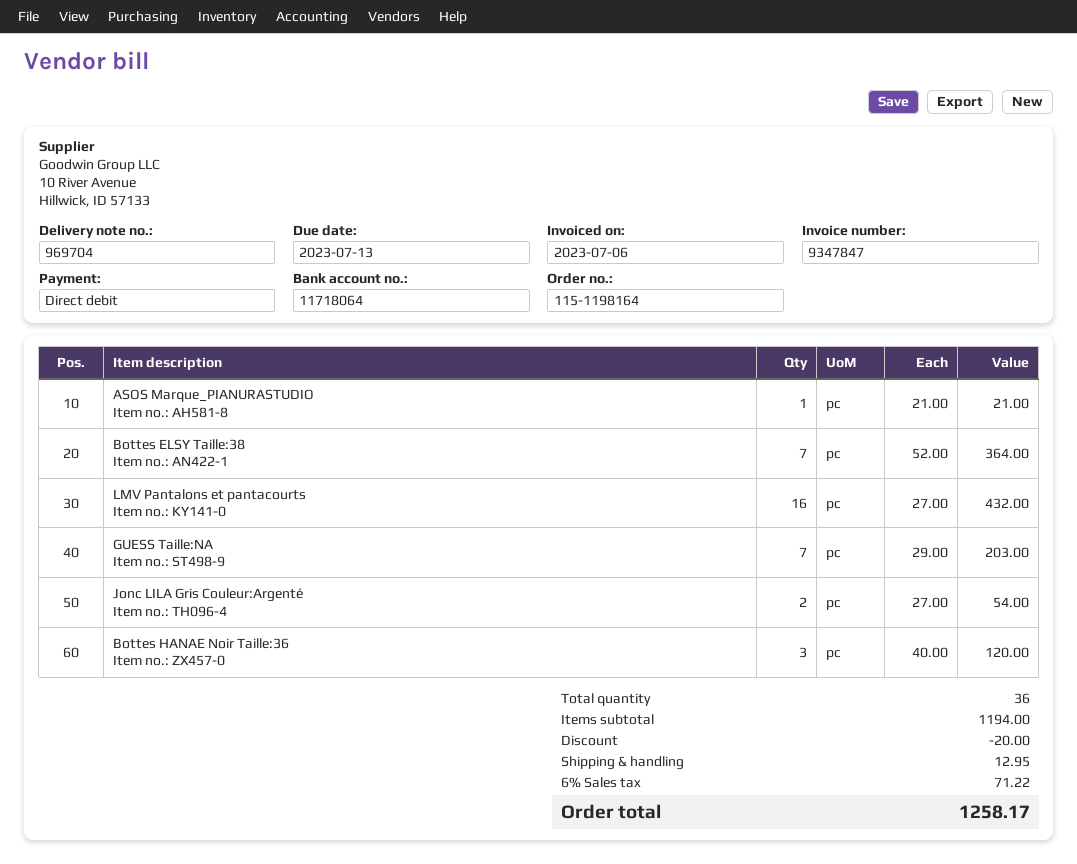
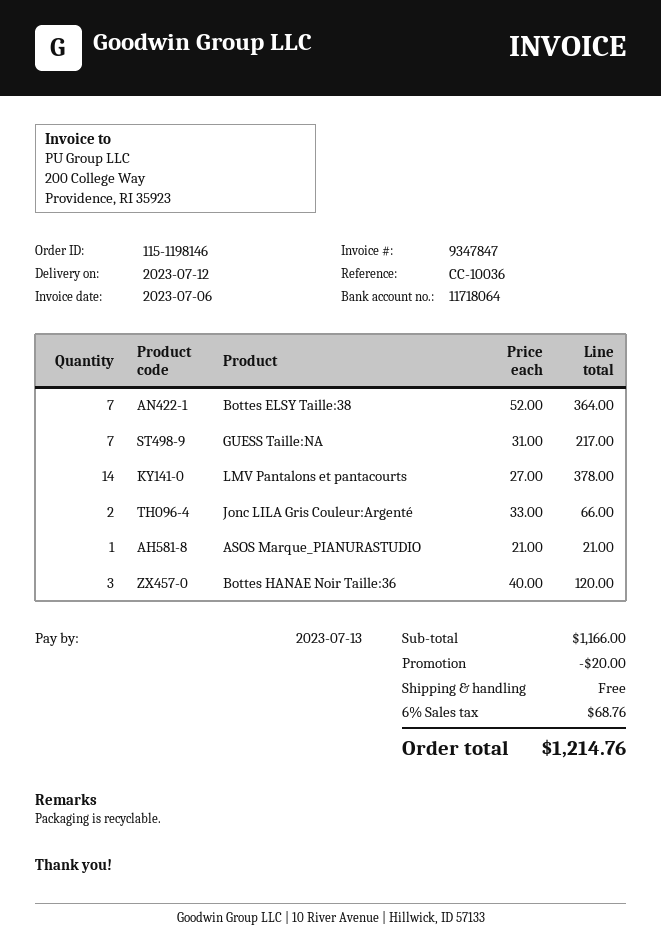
order number: 115-1198164 -> 115-1198146
LMV Pantalons et pantacourts: 16 x 27.00 = 432.00 -> 14 x 27.00 = 378.00
GUESS Taille:NA: 7 x 29.00 = 203.00 -> 7 x 31.00 = 217.00
Jonc LILA Gris Couleur:Argenté: 2 x 27.00 = 54.00 -> 2 x 33.00 = 66.00
subtotal: 1194.00 -> 1166.00
shipping: 12.95 -> 0.00
tax: 6% = 71.22 -> 6% = 68.76
total: 1258.17 -> 1214.76

